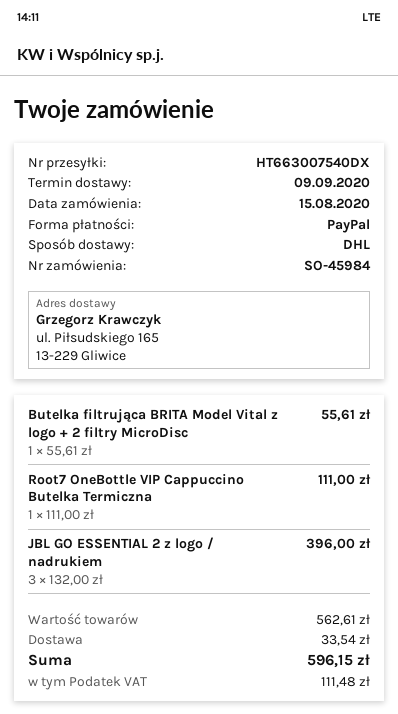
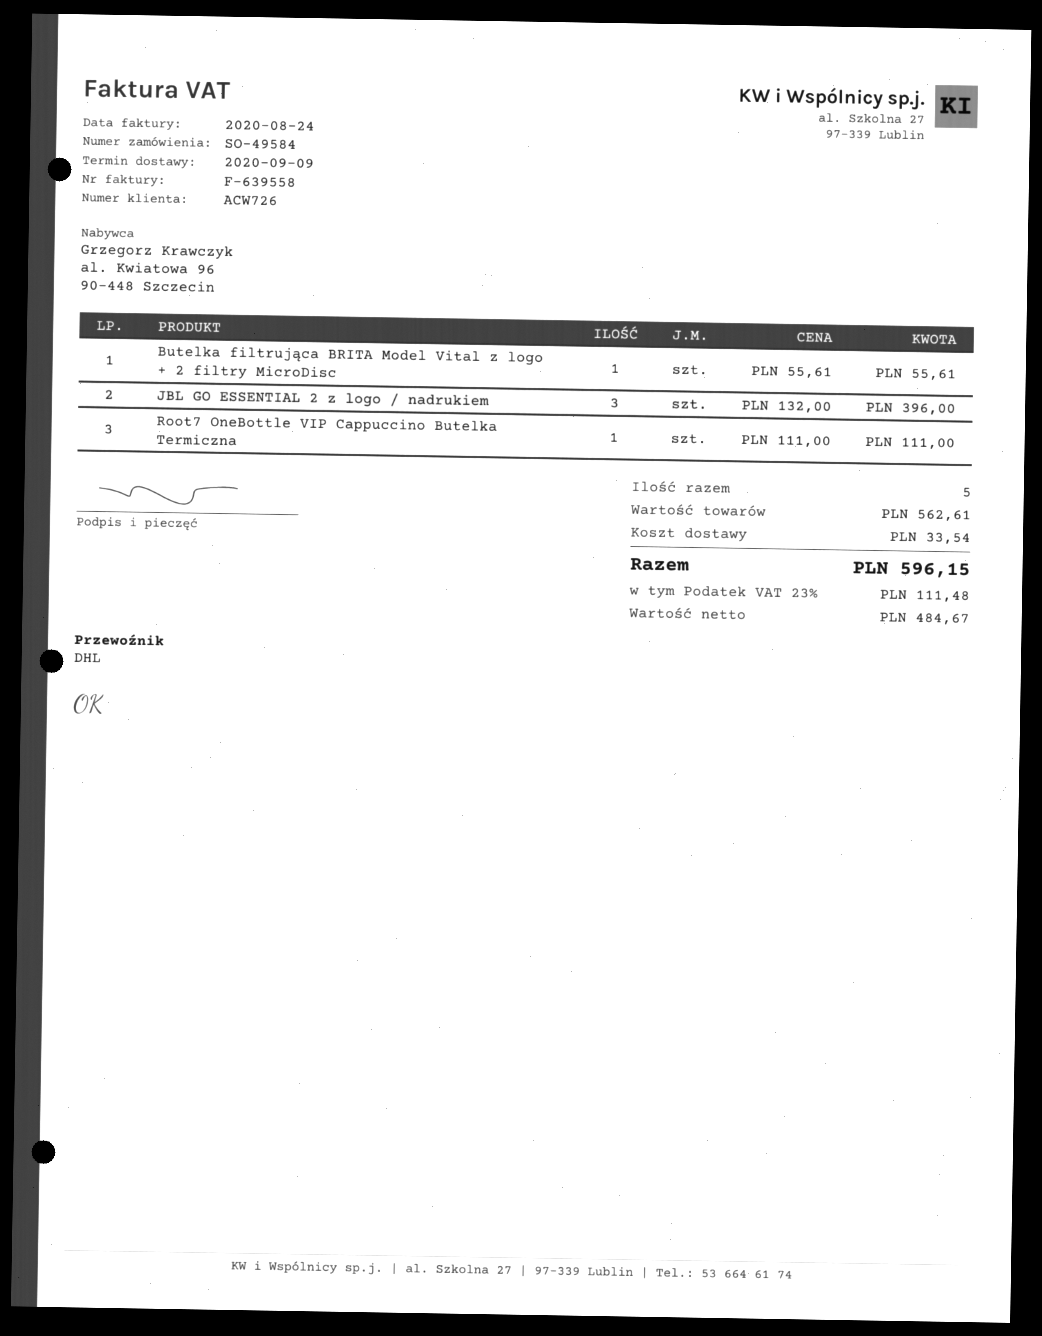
order number: SO-45984 -> SO-49584

